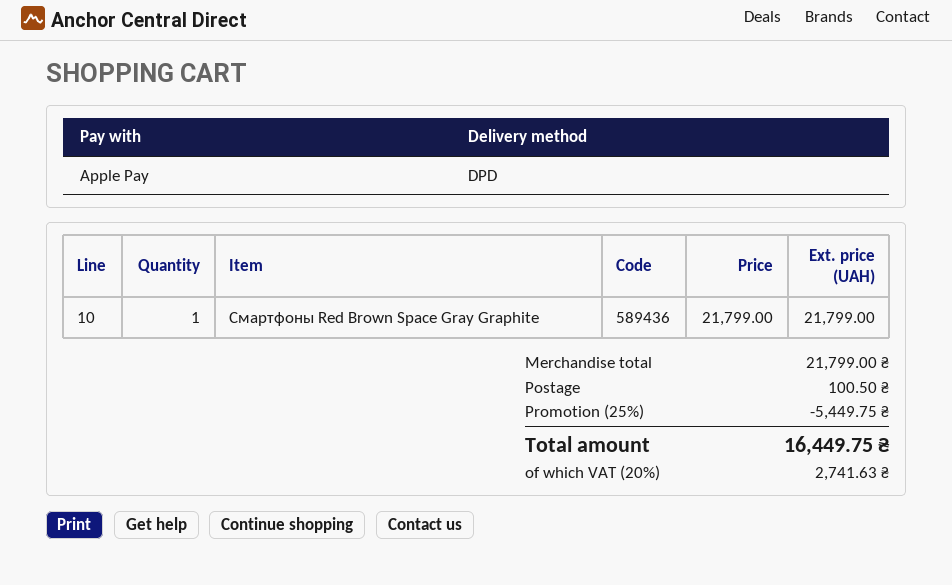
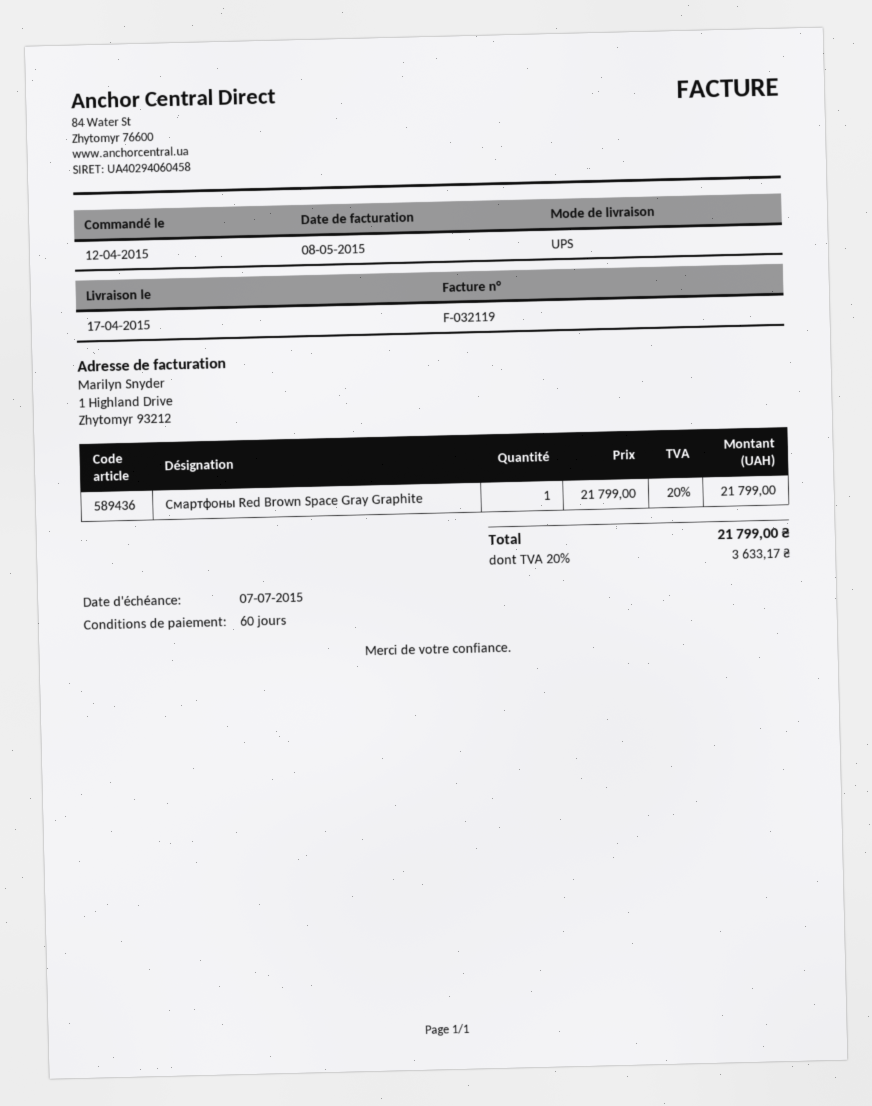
shipping method: DPD -> UPS
discount: 25% = 5449.75 -> none
shipping: 100.50 -> none
tax: 20% = 2741.63 -> 20% = 3633.17
total: 16449.75 -> 21799.00

